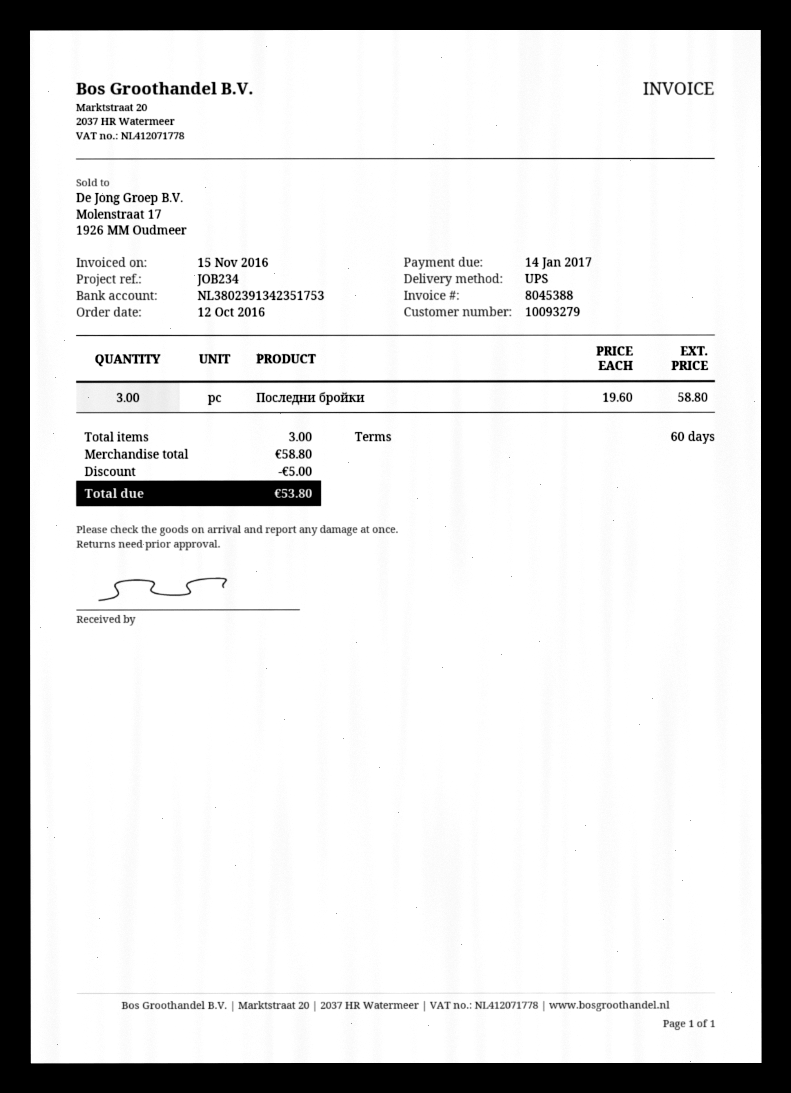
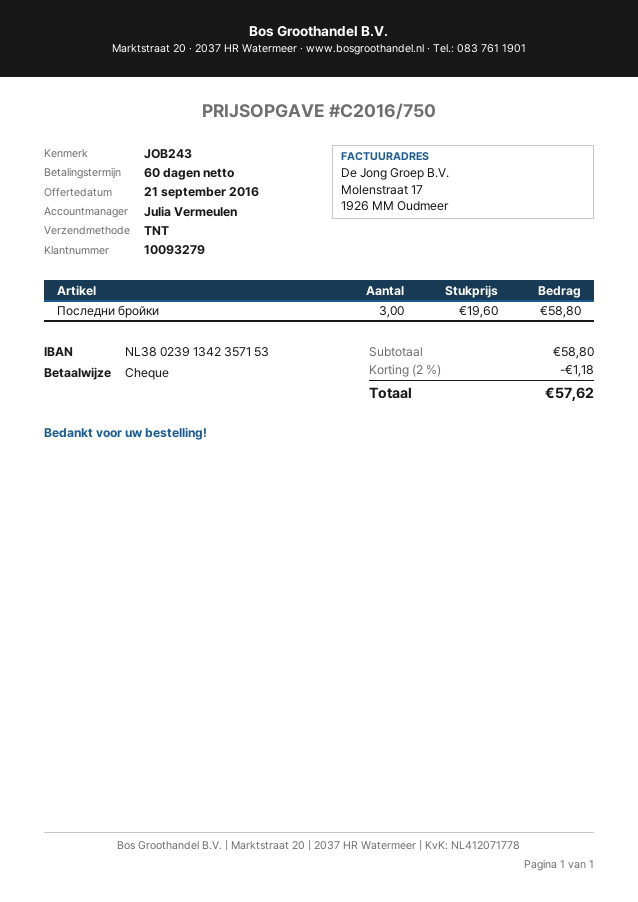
reference: JOB234 -> JOB243
bank account: NL3802391342351753 -> NL3802391342357153
shipping method: UPS -> TNT
discount: 5.00 -> 1.18
total: 53.80 -> 57.62

